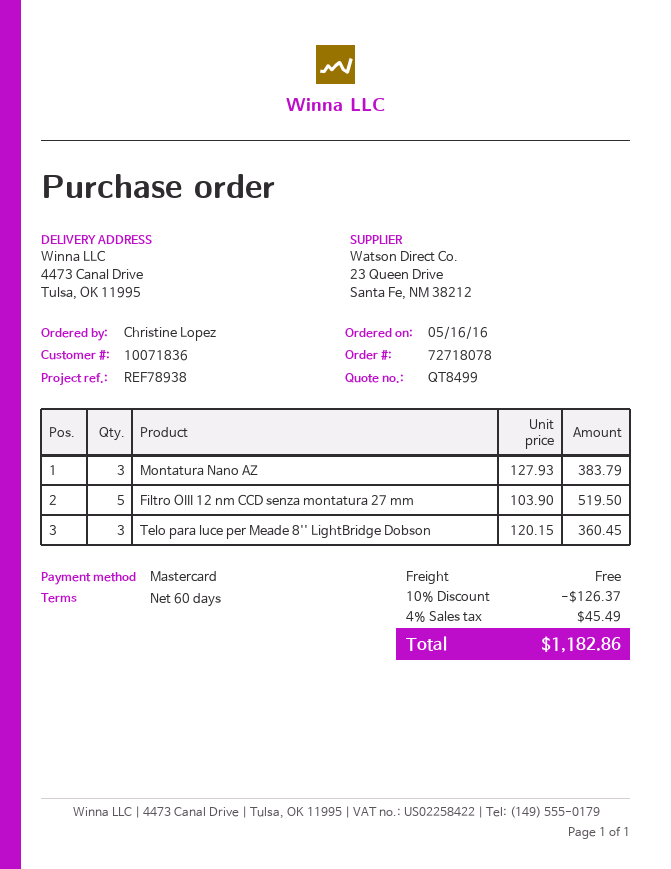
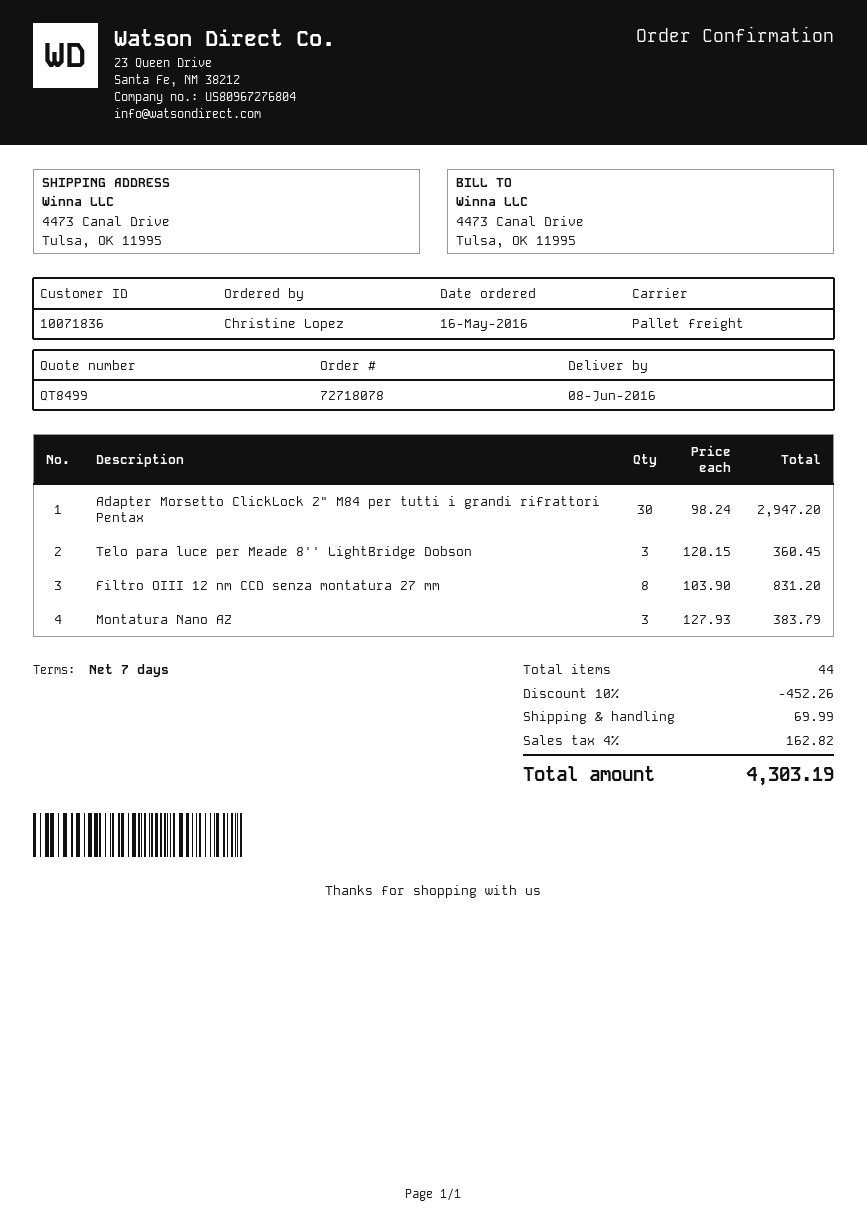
payment terms: 60 days -> 7 days
Filtro OIII 12 nm CCD senza montatura 27 mm: 5 x 103.90 = 519.50 -> 8 x 103.90 = 831.20
Adapter Morsetto ClickLock 2" M84 per tutti i grandi rifrattori Pentax: none -> 30 x 98.24 = 2947.20
discount: 10% = 126.37 -> 10% = 452.26
shipping: 0.00 -> 69.99
tax: 4% = 45.49 -> 4% = 162.82
total: 1182.86 -> 4303.19

